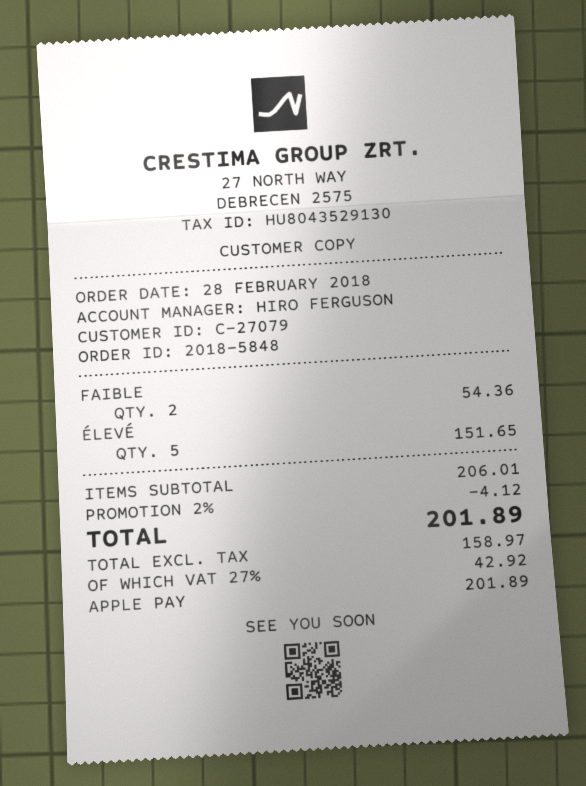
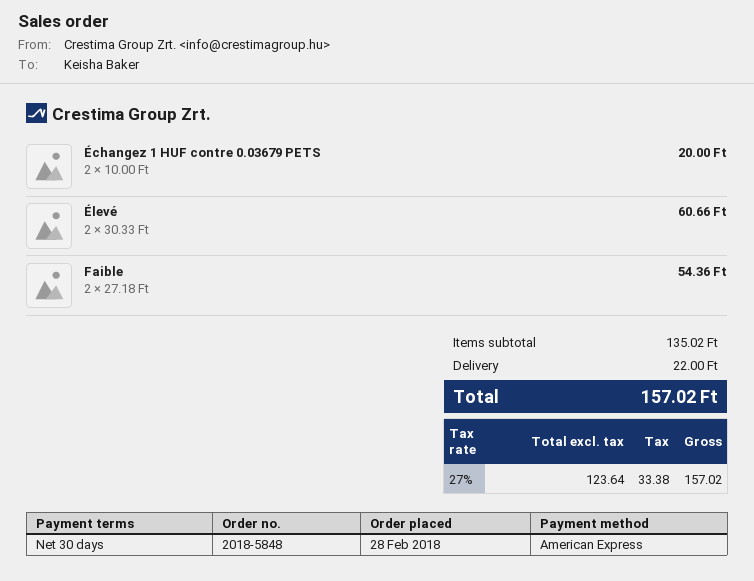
payment method: Apple Pay -> American Express
ÉLEVÉ: 5 for 151.65 -> 2 for 60.66
Échangez 1 HUF contre 0.03679 PETS: none -> 2 for 20.00
subtotal: 206.01 -> 135.02
discount: 2% = 4.12 -> none
shipping: none -> 22.00
net: 158.97 -> 123.64
tax: 27% = 42.92 -> 27% = 33.38
total: 201.89 -> 157.02

